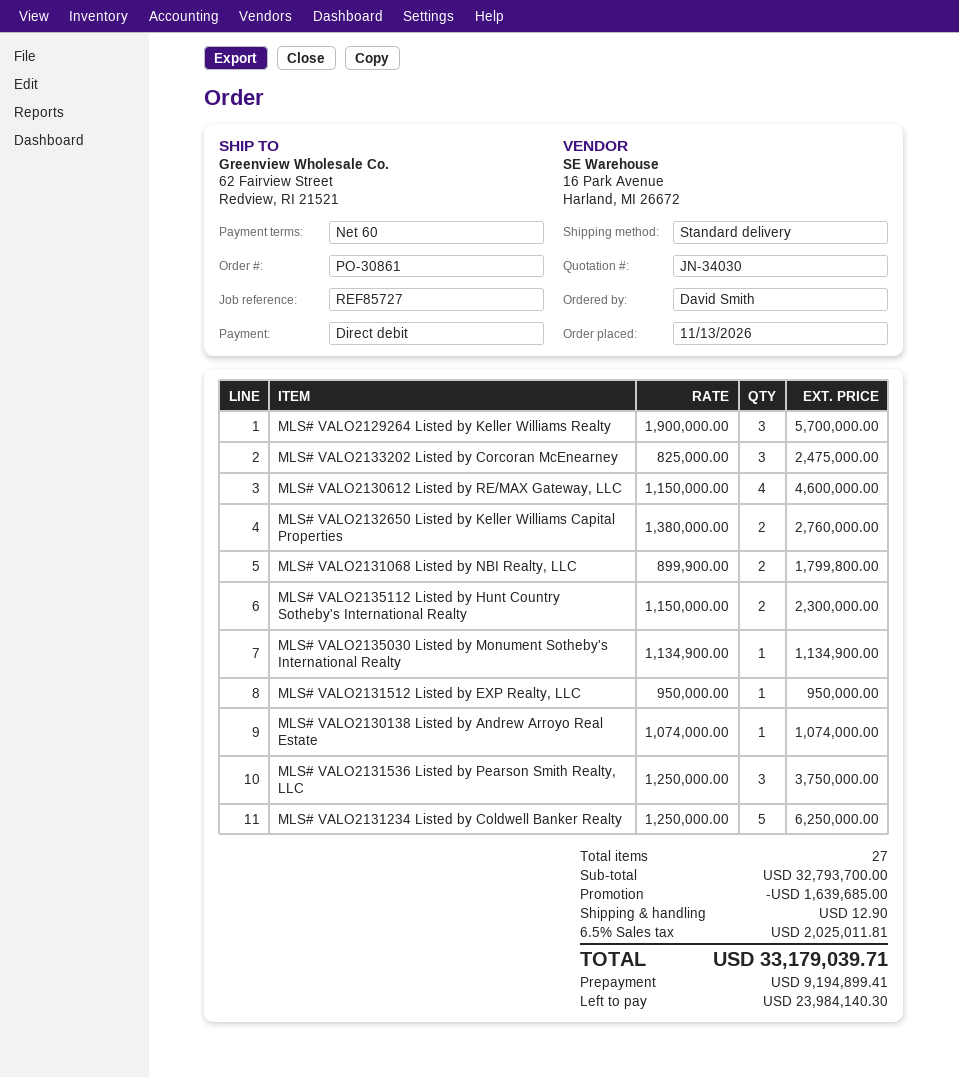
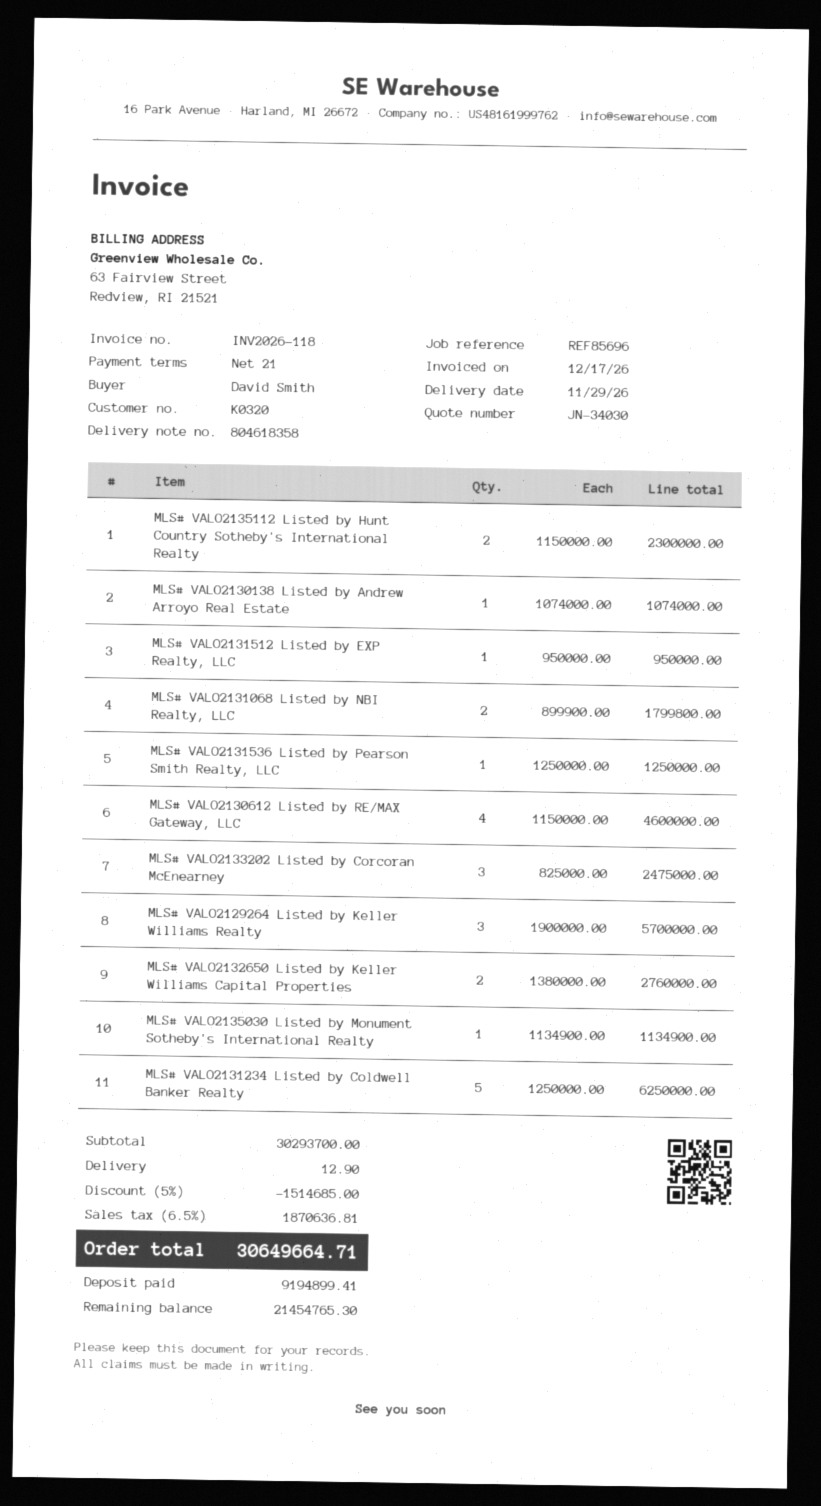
payment terms: 60 days -> 21 days
reference: REF85727 -> REF85696
MLS# VALO2131536 Listed by Pearson Smith Realty, LLC: 3 x 1250000.00 = 3750000.00 -> 1 x 1250000.00 = 1250000.00
subtotal: 32793700.00 -> 30293700.00
discount: 1639685.00 -> 1514685.00
tax: 6.5% = 2025011.81 -> 6.5% = 1870636.81
total: 33179039.71 -> 30649664.71
balance: 23984140.30 -> 21454765.30

